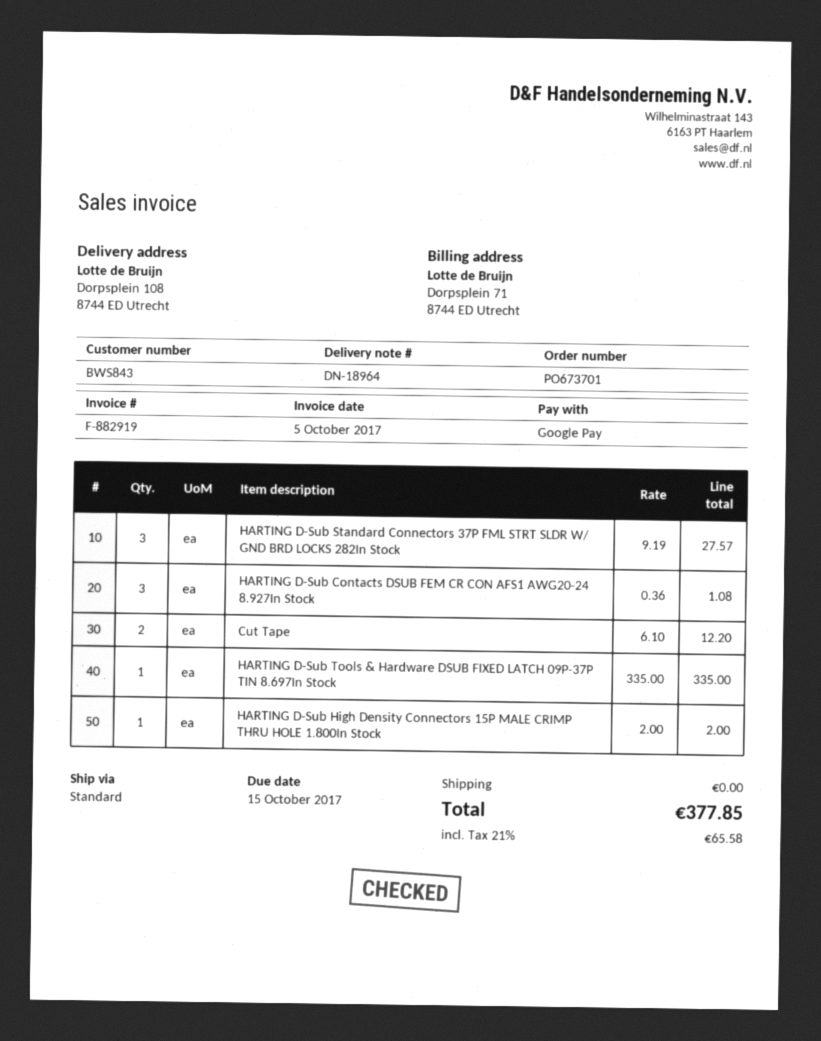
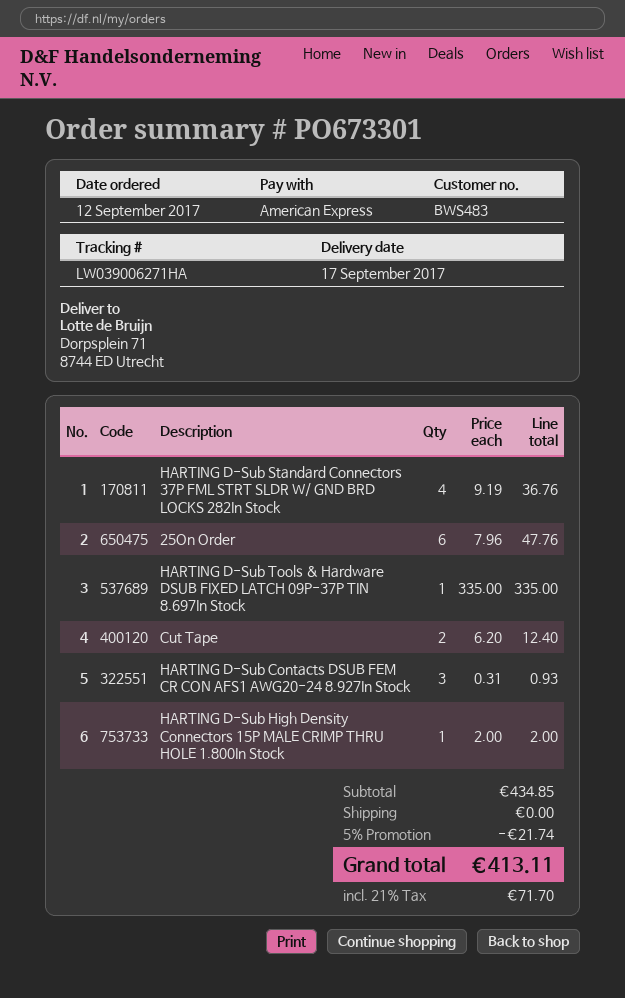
order number: PO673701 -> PO673301
customer number: BWS843 -> BWS483
payment method: Google Pay -> American Express
ship to: Dorpsplein 108, 8744 ED Utrecht -> Dorpsplein 71, 8744 ED Utrecht
HARTING D-Sub Standard Connectors 37P FML STRT SLDR W/ GND BRD LOCKS 282In Stock: 3 x 9.19 = 27.57 -> 4 x 9.19 = 36.76
HARTING D-Sub Contacts DSUB FEM CR CON AFS1 AWG20-24 8.927In Stock: 3 x 0.36 = 1.08 -> 3 x 0.31 = 0.93
Cut Tape: 2 x 6.10 = 12.20 -> 2 x 6.20 = 12.40
25On Order: none -> 6 x 7.96 = 47.76
discount: none -> 5% = 21.74
tax: 21% = 65.58 -> 21% = 71.70
total: 377.85 -> 413.11

